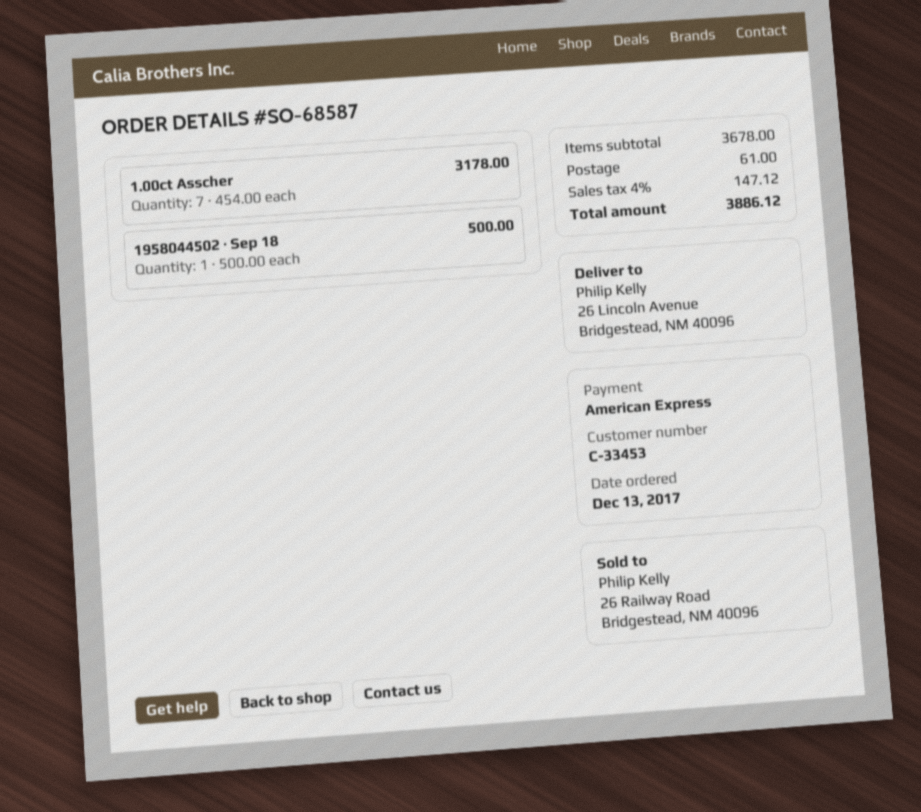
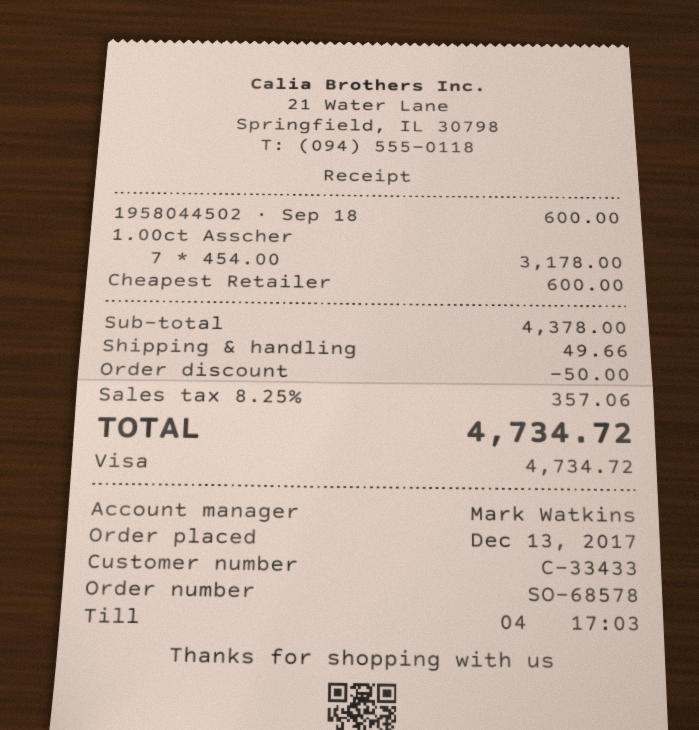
order number: SO-68587 -> SO-68578
customer number: C-33453 -> C-33433
payment method: American Express -> Visa
1958044502 · Sep 18: 1 x 500.00 = 500.00 -> 1 x 600.00 = 600.00
Cheapest Retailer: none -> 1 x 600.00 = 600.00
subtotal: 3678.00 -> 4378.00
discount: none -> 50.00
shipping: 61.00 -> 49.66
tax: 4% = 147.12 -> 8.25% = 357.06
total: 3886.12 -> 4734.72

